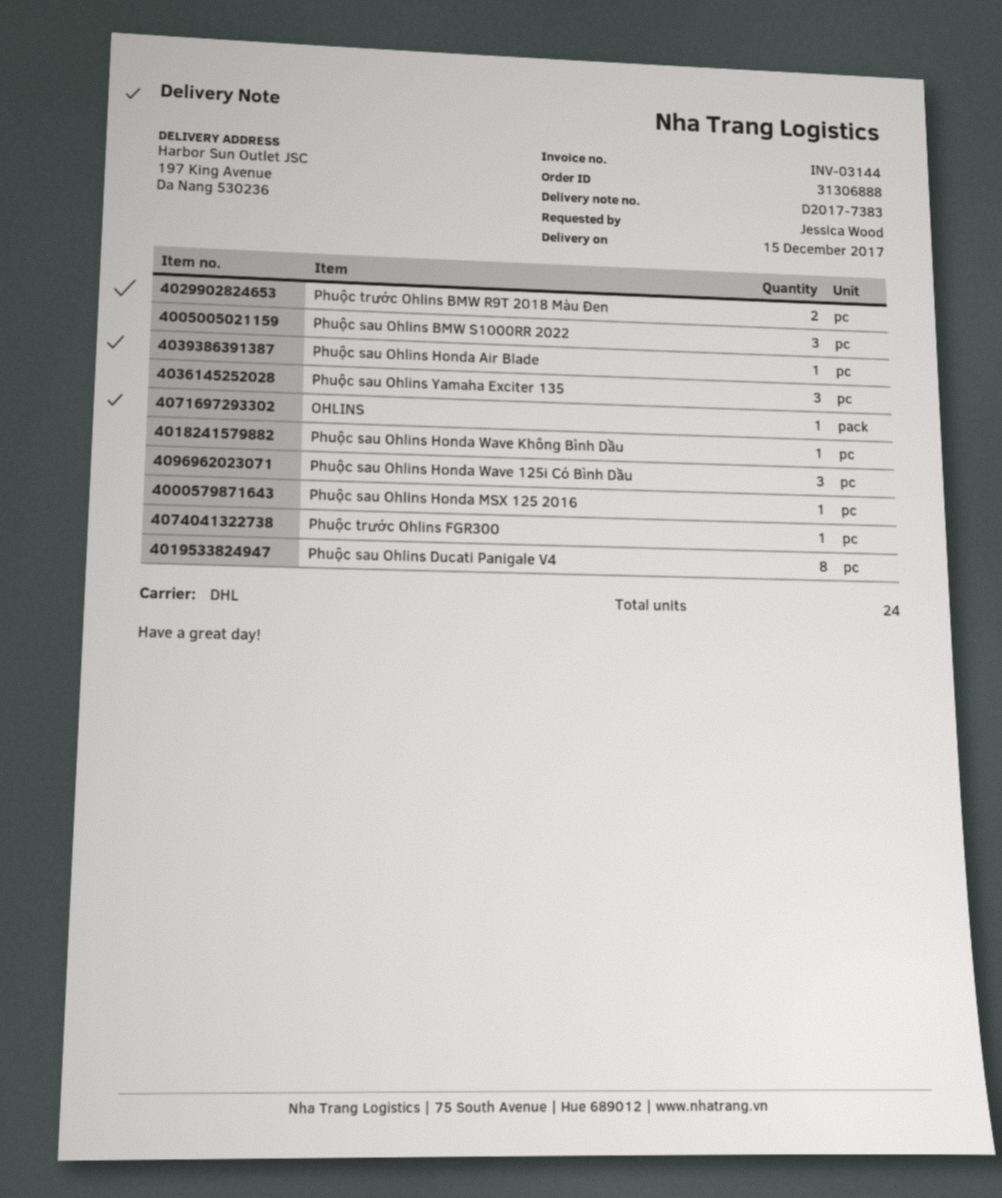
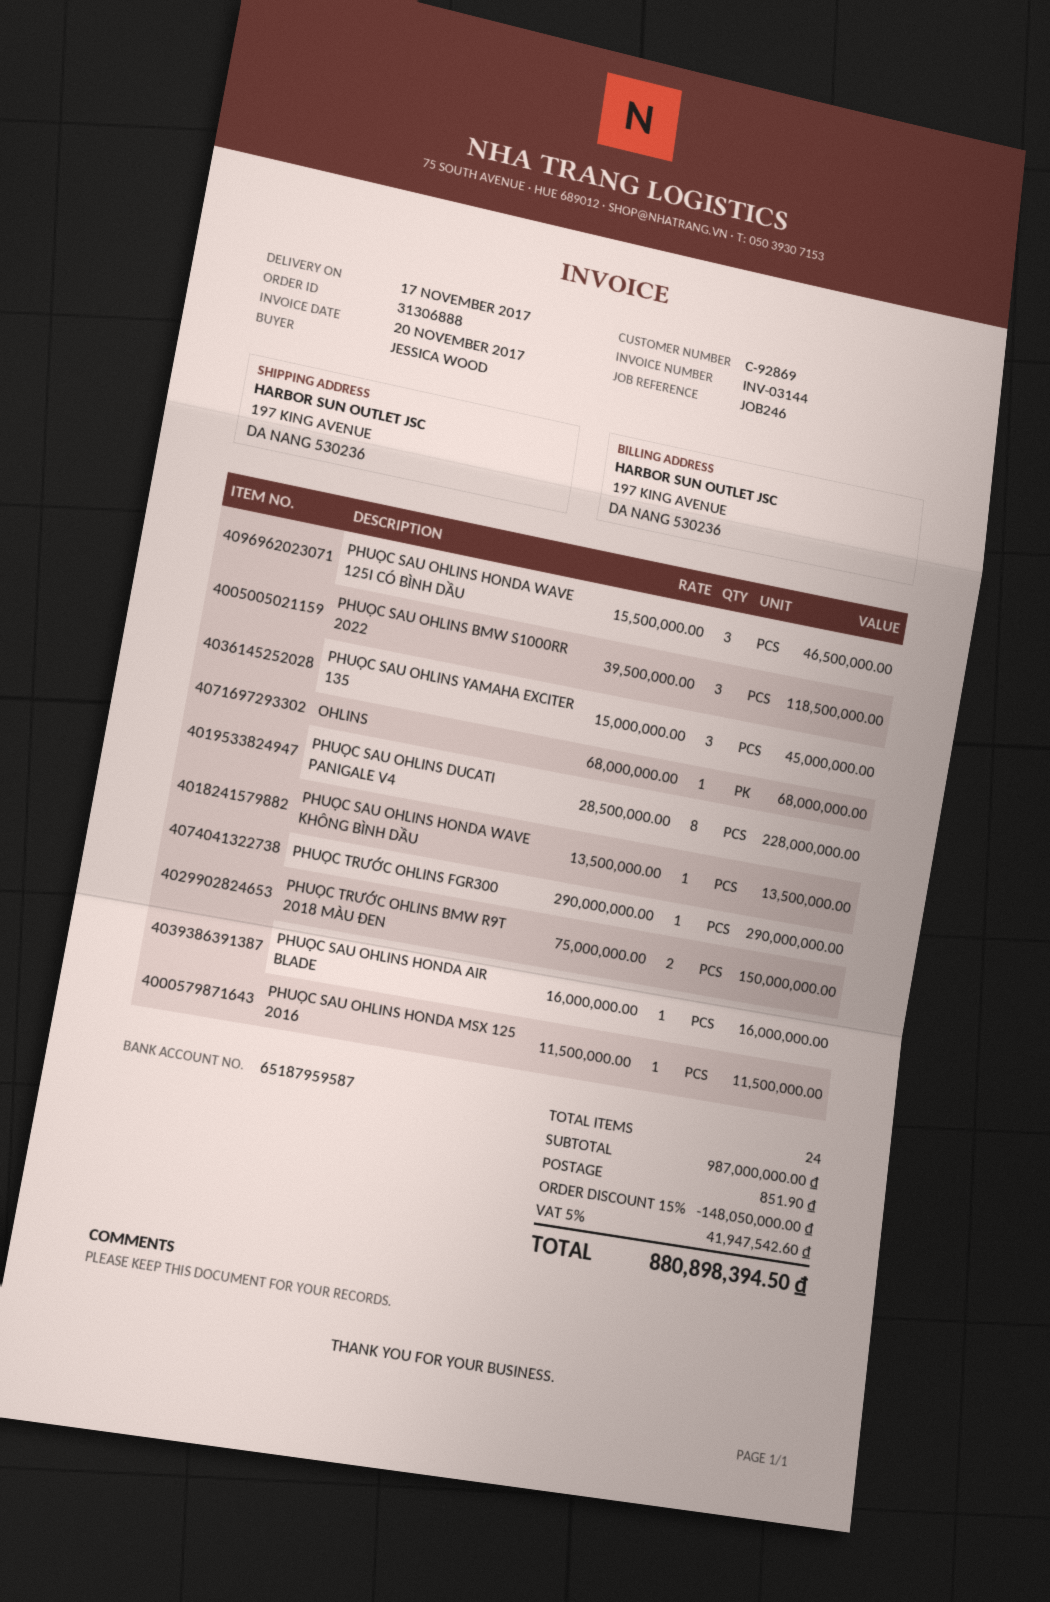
delivery date: 2017-12-15 -> 2017-11-17

